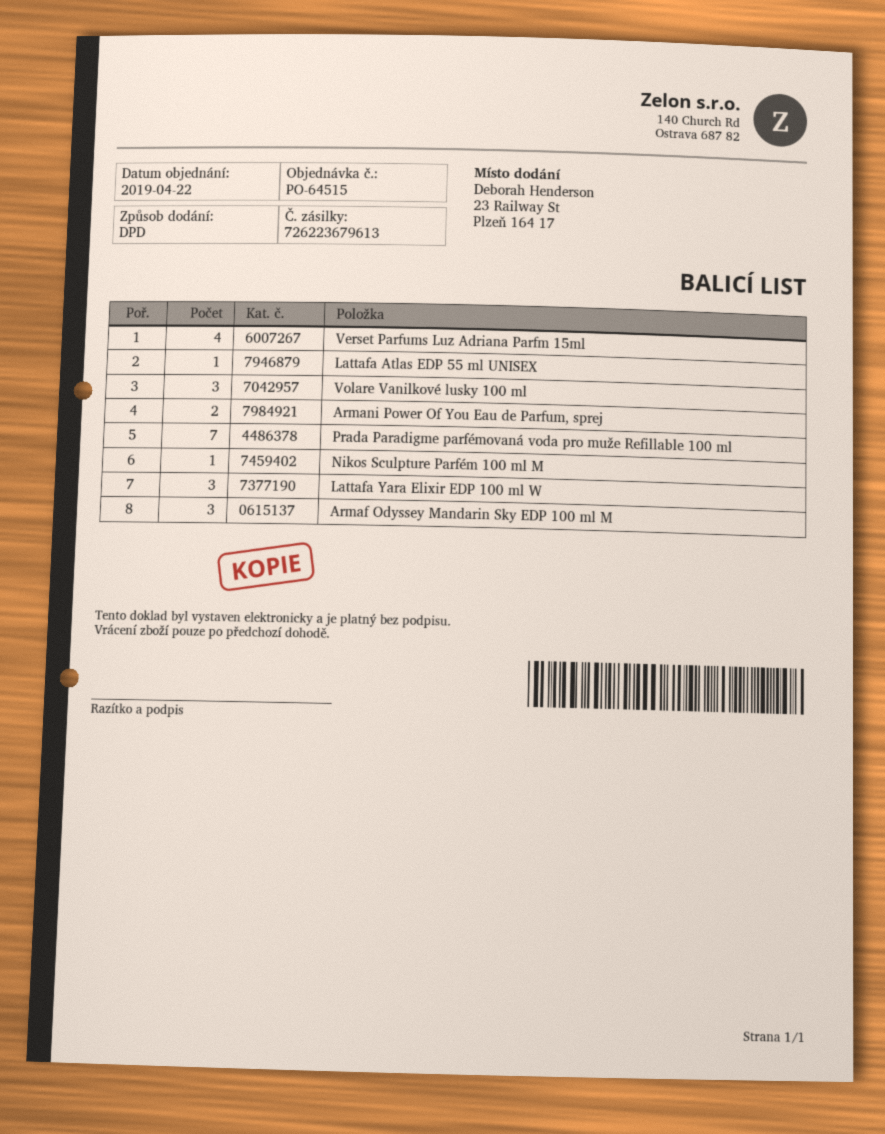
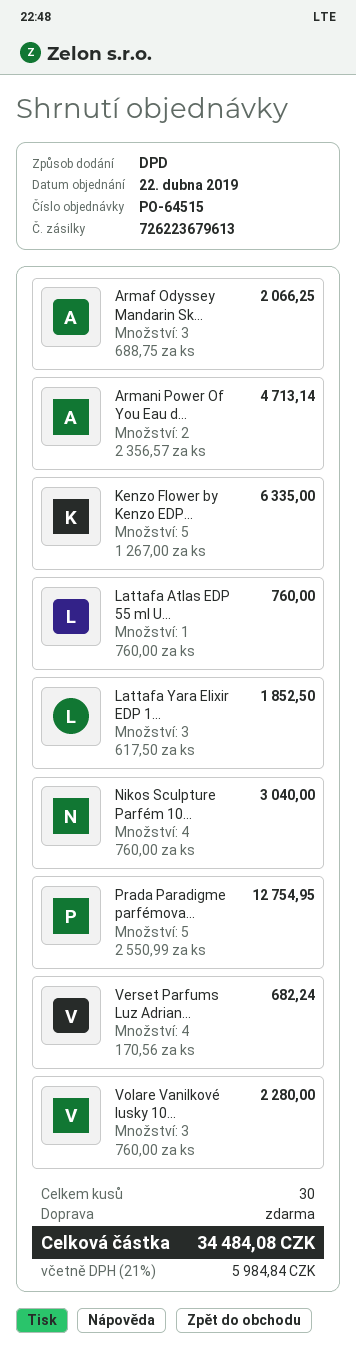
Prada Paradigme parfémovaná voda pro muže Refillable 100 ml: 7 -> 5
Nikos Sculpture Parfém 100 ml M: 1 -> 4
Kenzo Flower by Kenzo EDP...: none -> 5

